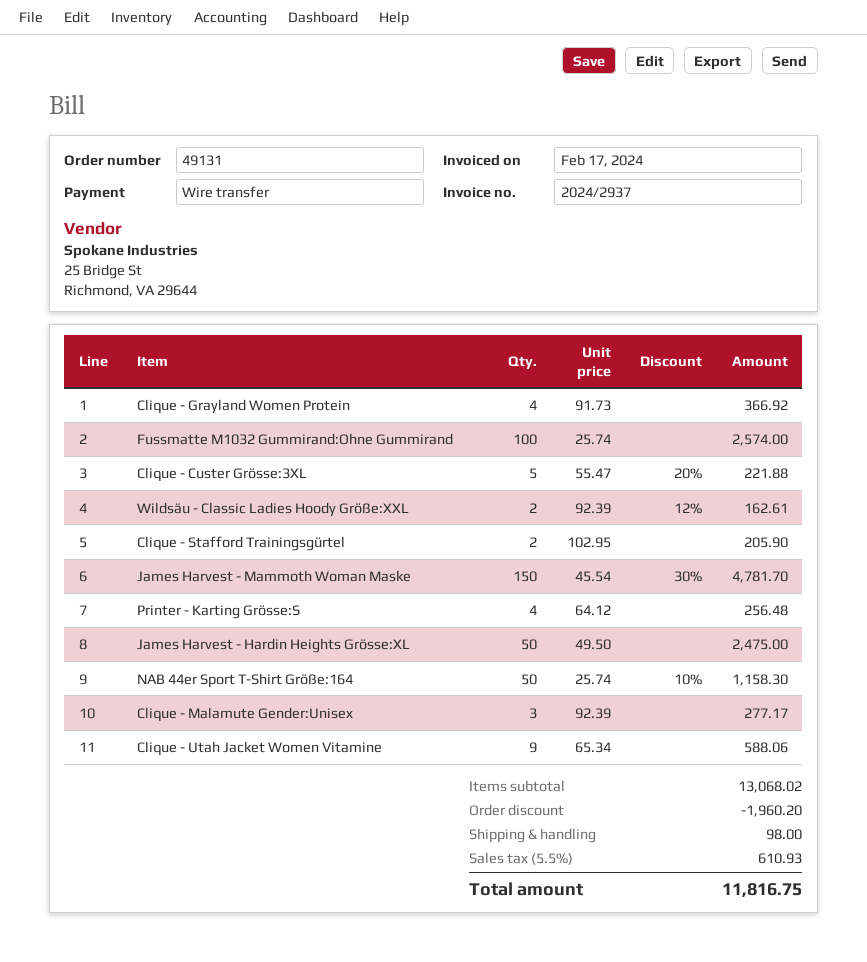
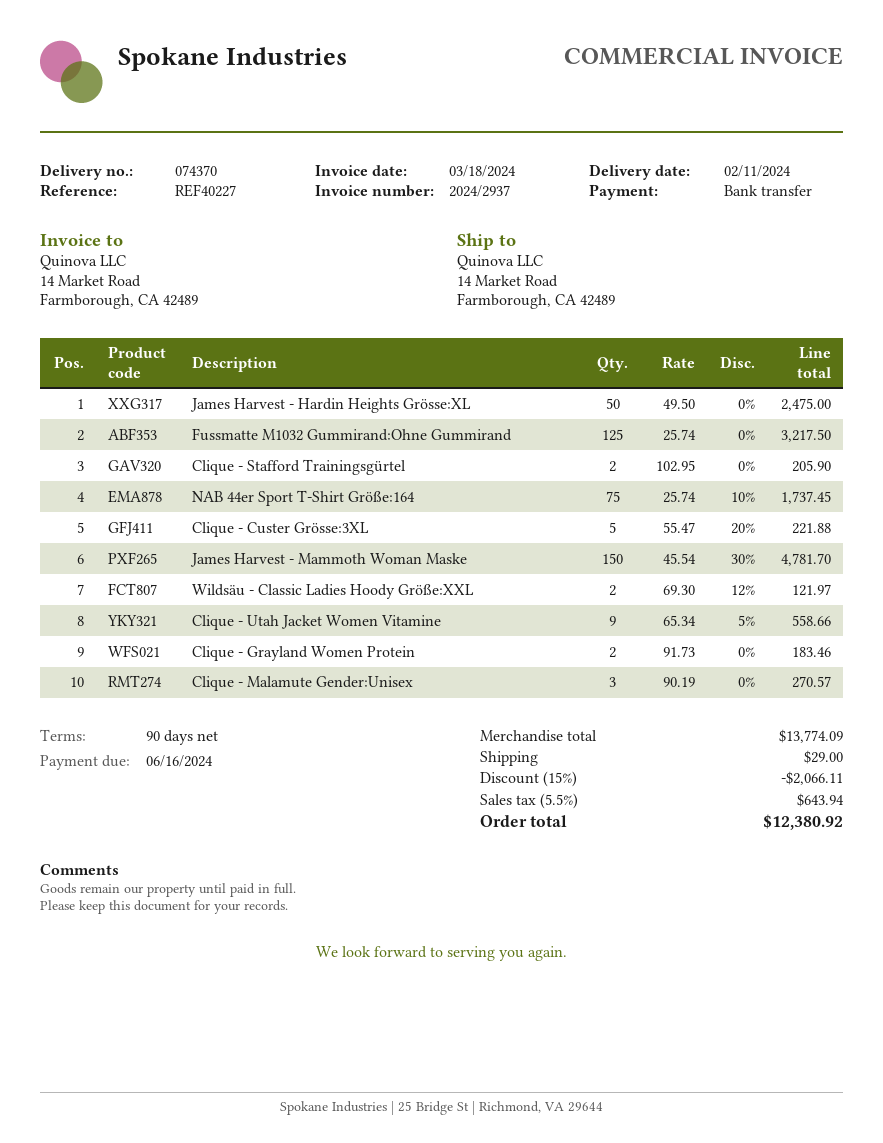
invoice date: 2024-02-17 -> 2024-03-18
Clique - Grayland Women Protein: 4 x 91.73 = 366.92 -> 2 x 91.73 = 183.46
Fussmatte M1032 Gummirand:Ohne Gummirand: 100 x 25.74 = 2574.00 -> 125 x 25.74 = 3217.50
Wildsäu - Classic Ladies Hoody Größe:XXL: 2 x 92.39 - 12% = 162.61 -> 2 x 69.30 - 12% = 121.97
Printer - Karting Grösse:S: 4 x 64.12 = 256.48 -> none
NAB 44er Sport T-Shirt Größe:164: 50 x 25.74 - 10% = 1158.30 -> 75 x 25.74 - 10% = 1737.45
Clique - Malamute Gender:Unisex: 3 x 92.39 = 277.17 -> 3 x 90.19 = 270.57
Clique - Utah Jacket Women Vitamine: 9 x 65.34 = 588.06 -> 9 x 65.34 - 5% = 558.66
subtotal: 13068.02 -> 13774.09
discount: 1960.20 -> 2066.11
shipping: 98.00 -> 29.00
tax: 5.5% = 610.93 -> 5.5% = 643.94
total: 11816.75 -> 12380.92

